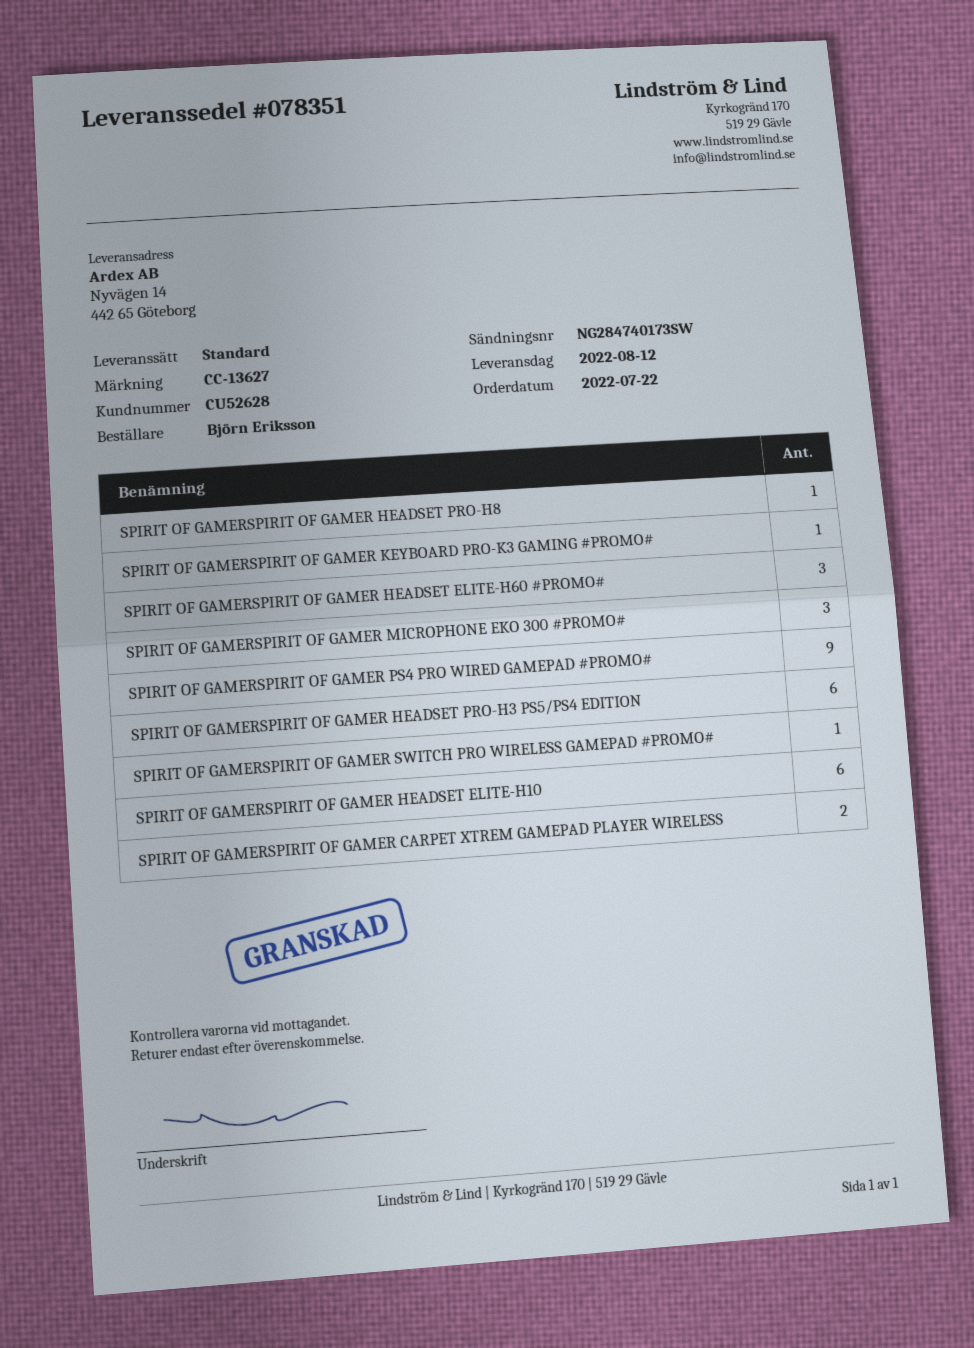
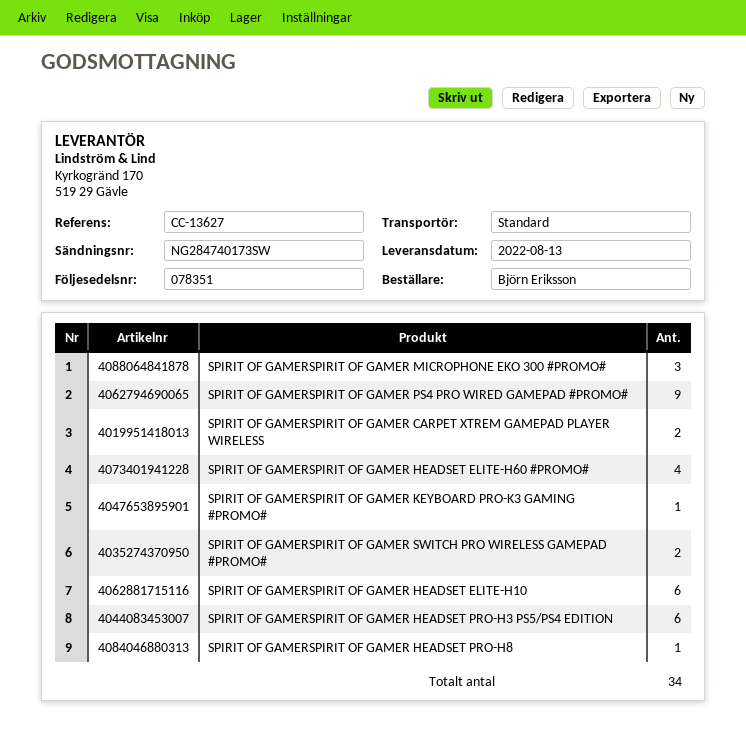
delivery date: 2022-08-12 -> 2022-08-13
SPIRIT OF GAMERSPIRIT OF GAMER HEADSET ELITE-H60 #PROMO#: 3 -> 4
SPIRIT OF GAMERSPIRIT OF GAMER SWITCH PRO WIRELESS GAMEPAD #PROMO#: 1 -> 2

